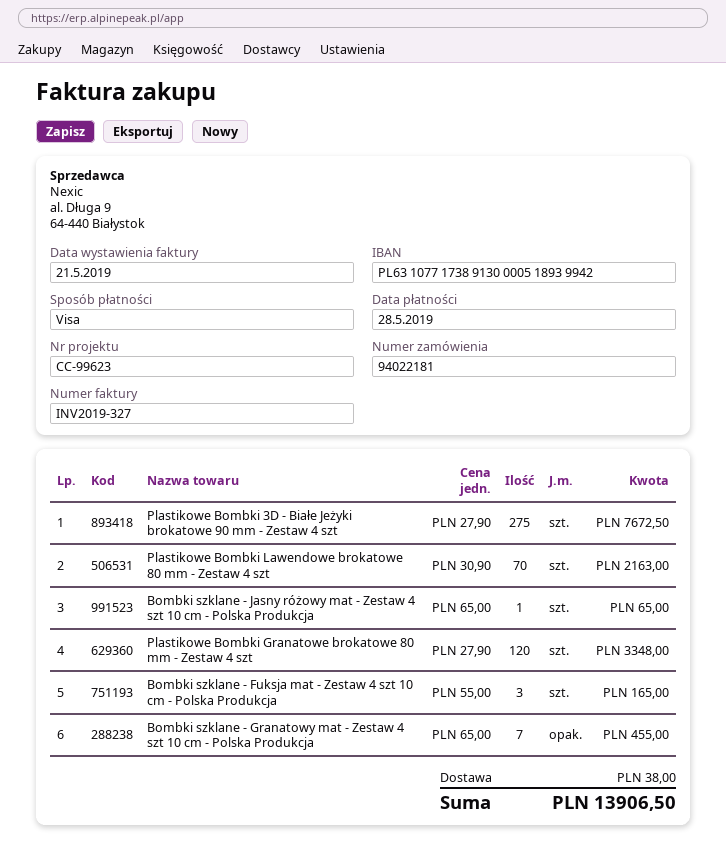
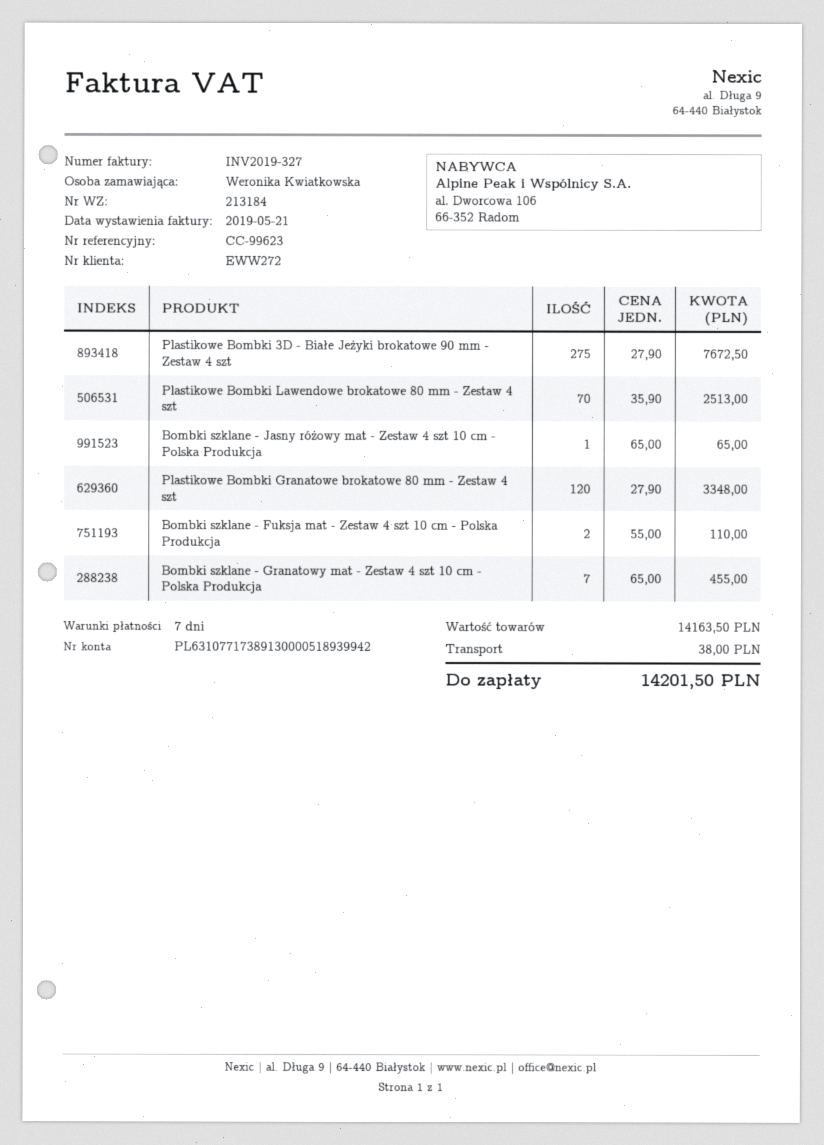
Plastikowe Bombki Lawendowe brokatowe 80 mm - Zestaw 4 szt: 70 x 30.90 = 2163.00 -> 70 x 35.90 = 2513.00
Bombki szklane - Fuksja mat - Zestaw 4 szt 10 cm - Polska Produkcja: 3 x 55.00 = 165.00 -> 2 x 55.00 = 110.00
total: 13906.50 -> 14201.50

